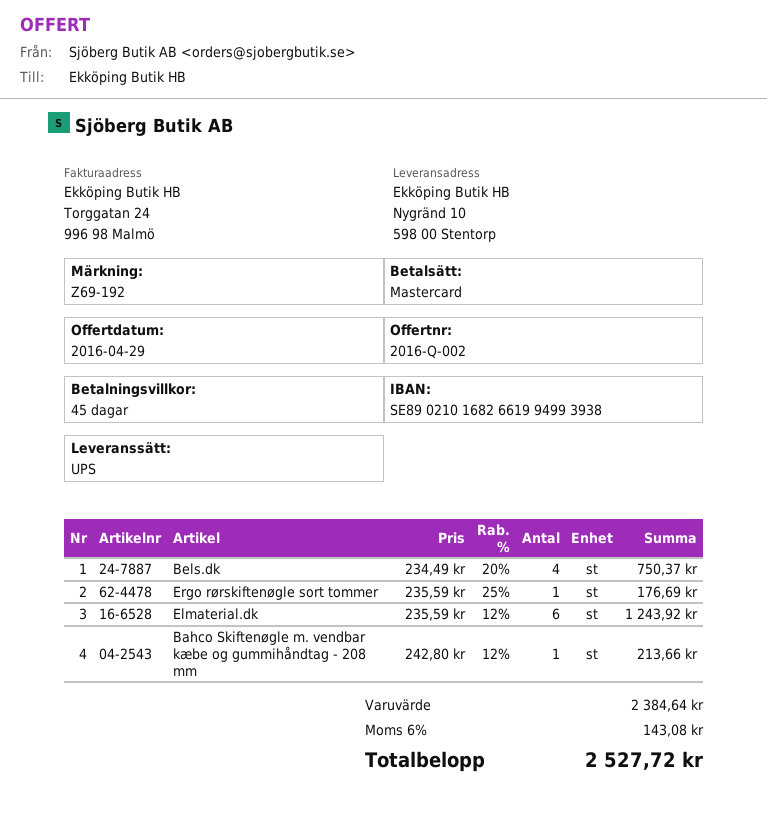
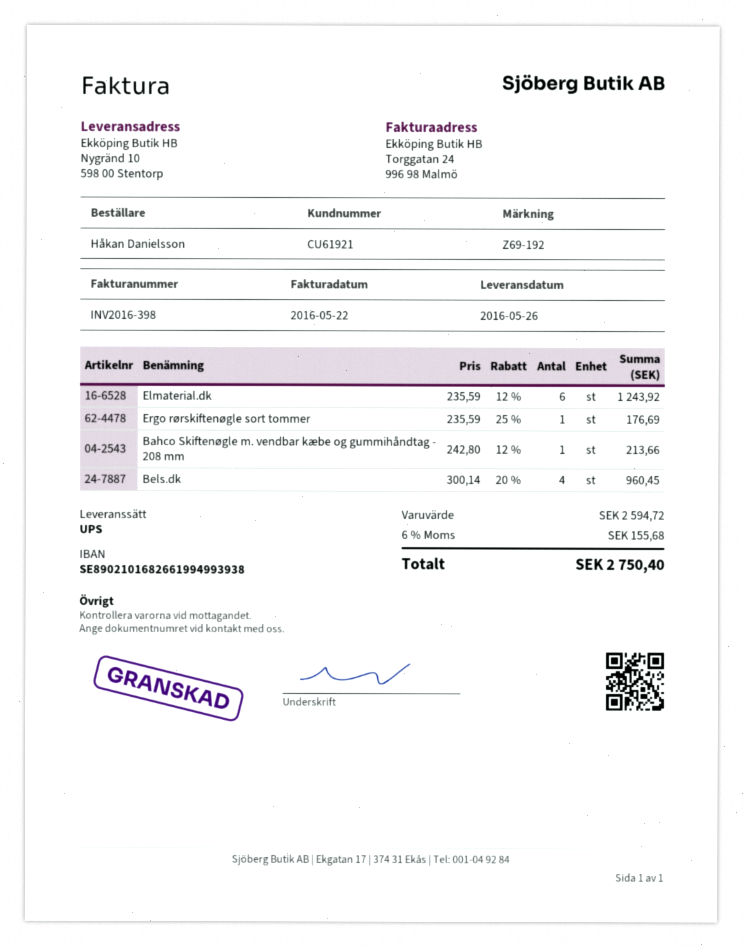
Bels.dk: 4 x 234.49 - 20% = 750.37 -> 4 x 300.14 - 20% = 960.45
subtotal: 2384.64 -> 2594.72
tax: 6% = 143.08 -> 6% = 155.68
total: 2527.72 -> 2750.40

